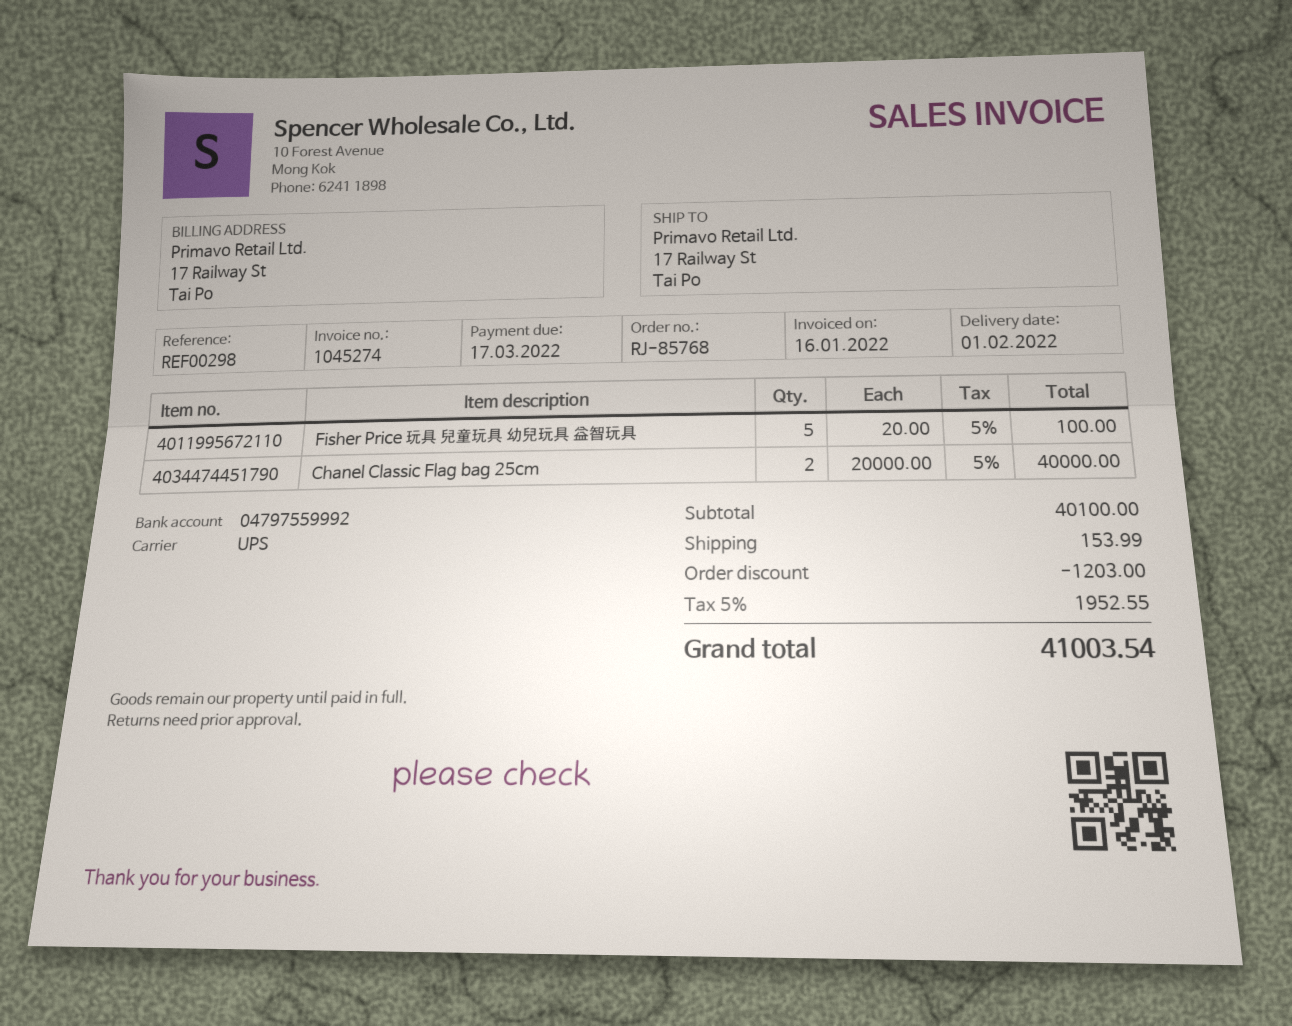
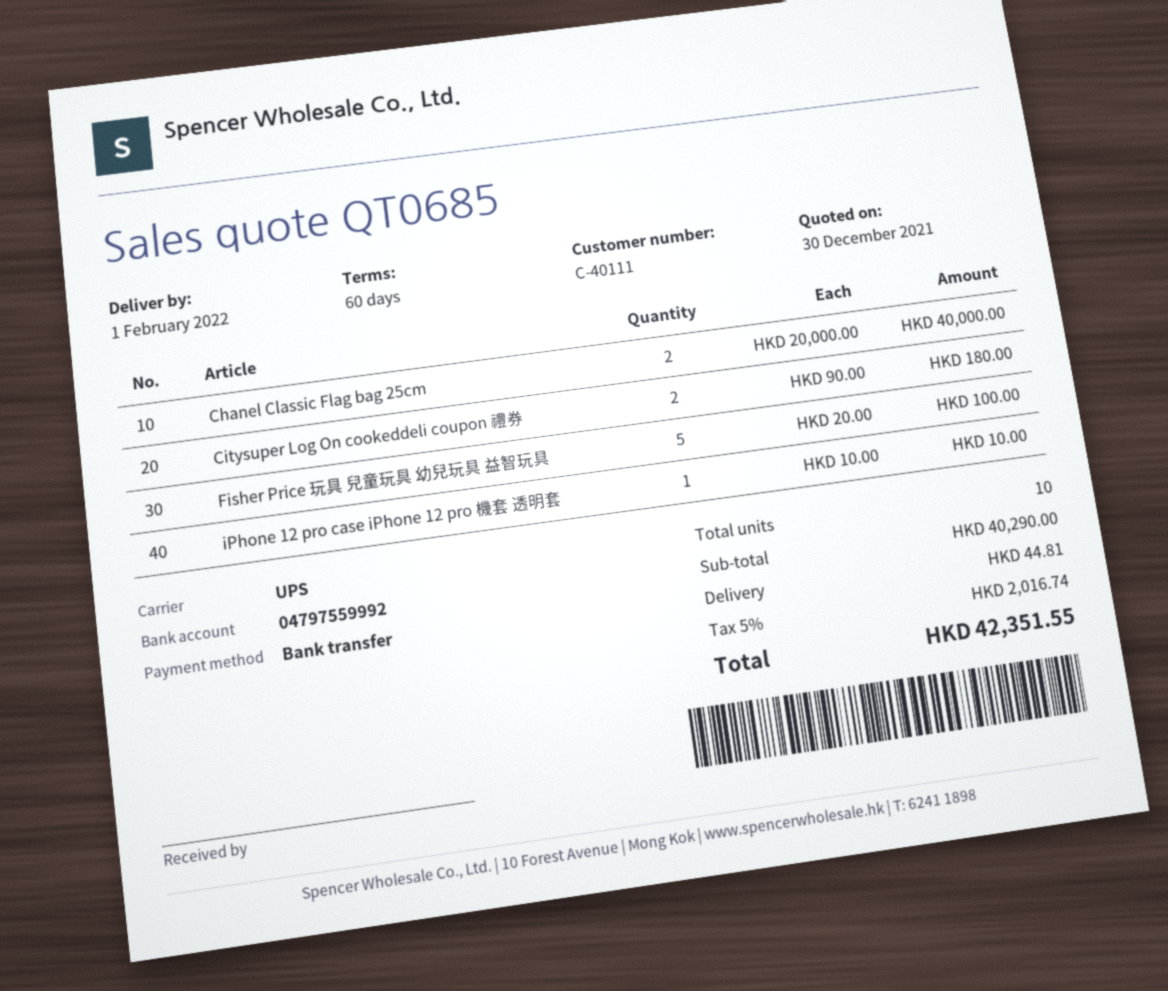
Citysuper Log On cookeddeli coupon 禮券: none -> 2 x 90.00 = 180.00
iPhone 12 pro case iPhone 12 pro 機套 透明套: none -> 1 x 10.00 = 10.00
subtotal: 40100.00 -> 40290.00
discount: 1203.00 -> none
shipping: 153.99 -> 44.81
tax: 5% = 1952.55 -> 5% = 2016.74
total: 41003.54 -> 42351.55

